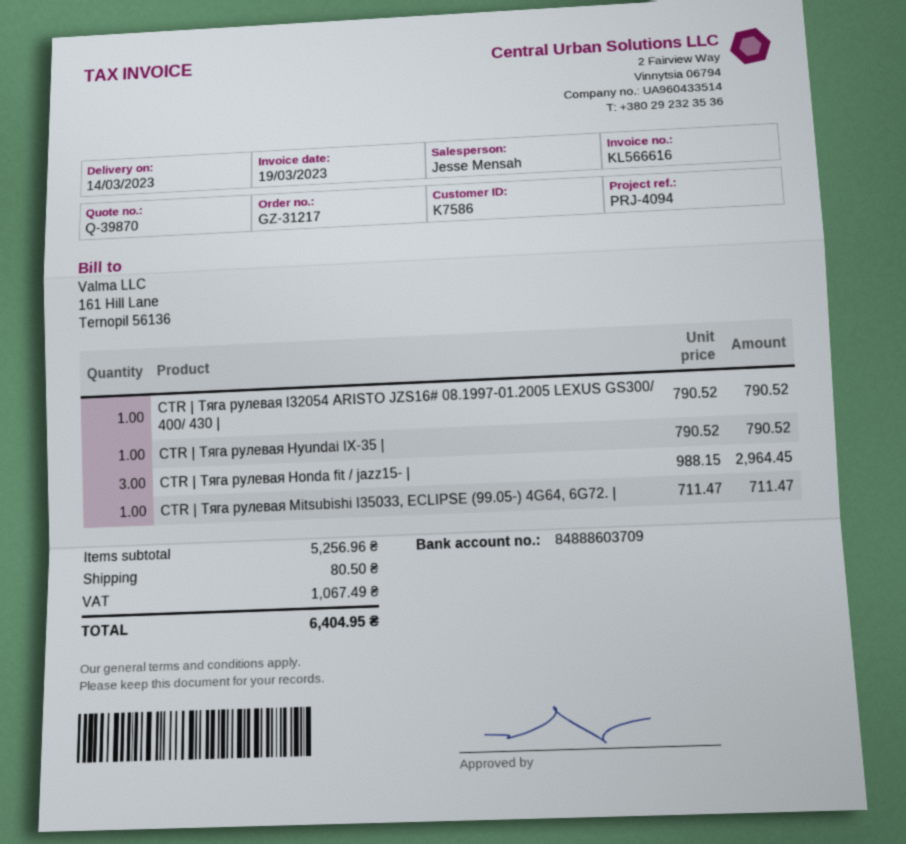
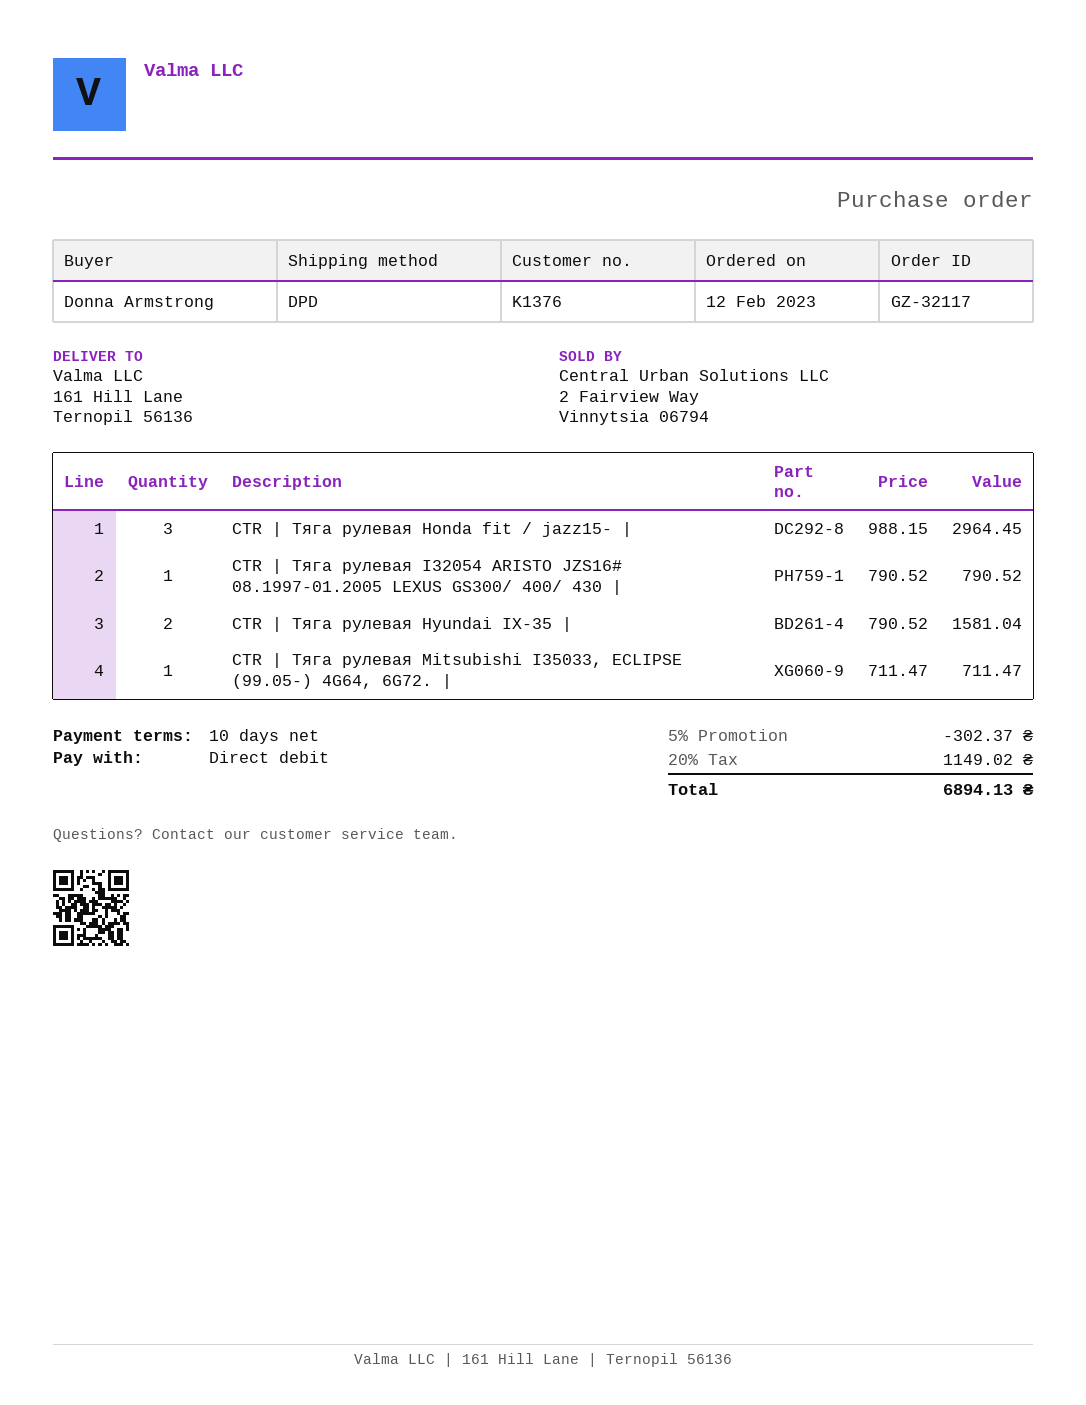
order number: GZ-31217 -> GZ-32117
customer number: K7586 -> K1376
CTR | Тяга рулевая Hyundai IX-35 |: 1 x 790.52 = 790.52 -> 2 x 790.52 = 1581.04
discount: none -> 5% = 302.37
shipping: 80.50 -> none
tax: 1067.49 -> 1149.02
total: 6404.95 -> 6894.13

